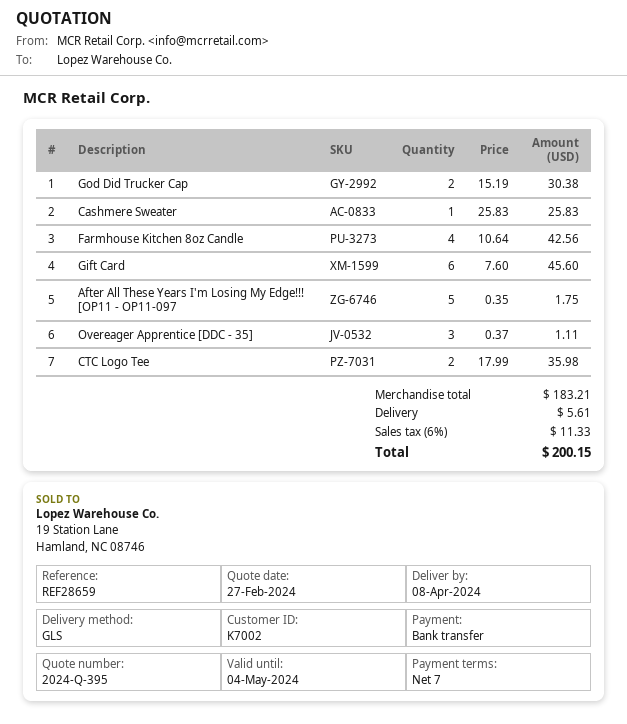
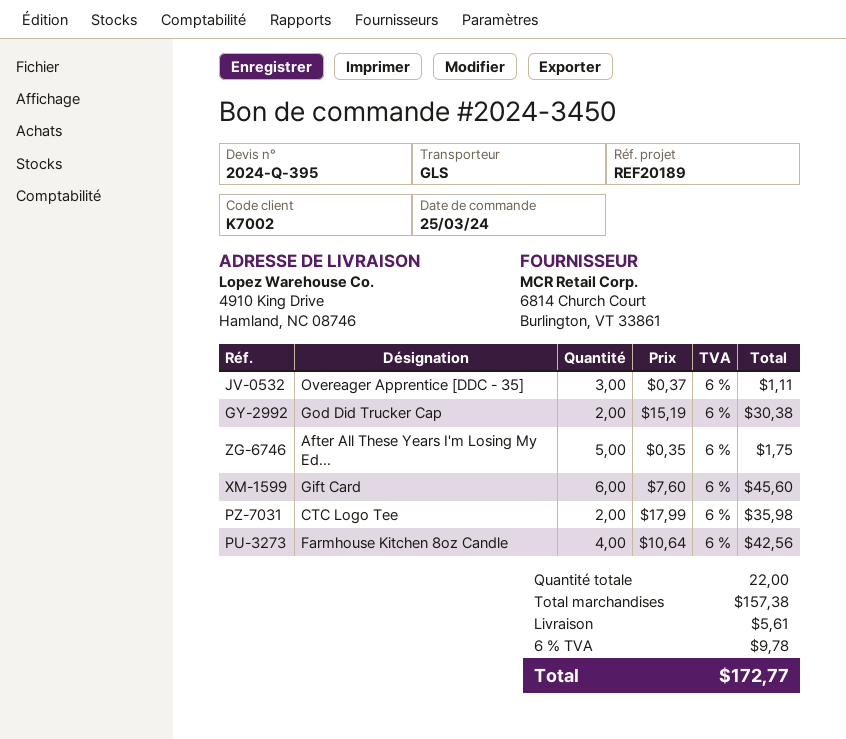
reference: REF28659 -> REF20189
Cashmere Sweater: 1 x 25.83 = 25.83 -> none
subtotal: 183.21 -> 157.38
tax: 6% = 11.33 -> 6% = 9.78
total: 200.15 -> 172.77

